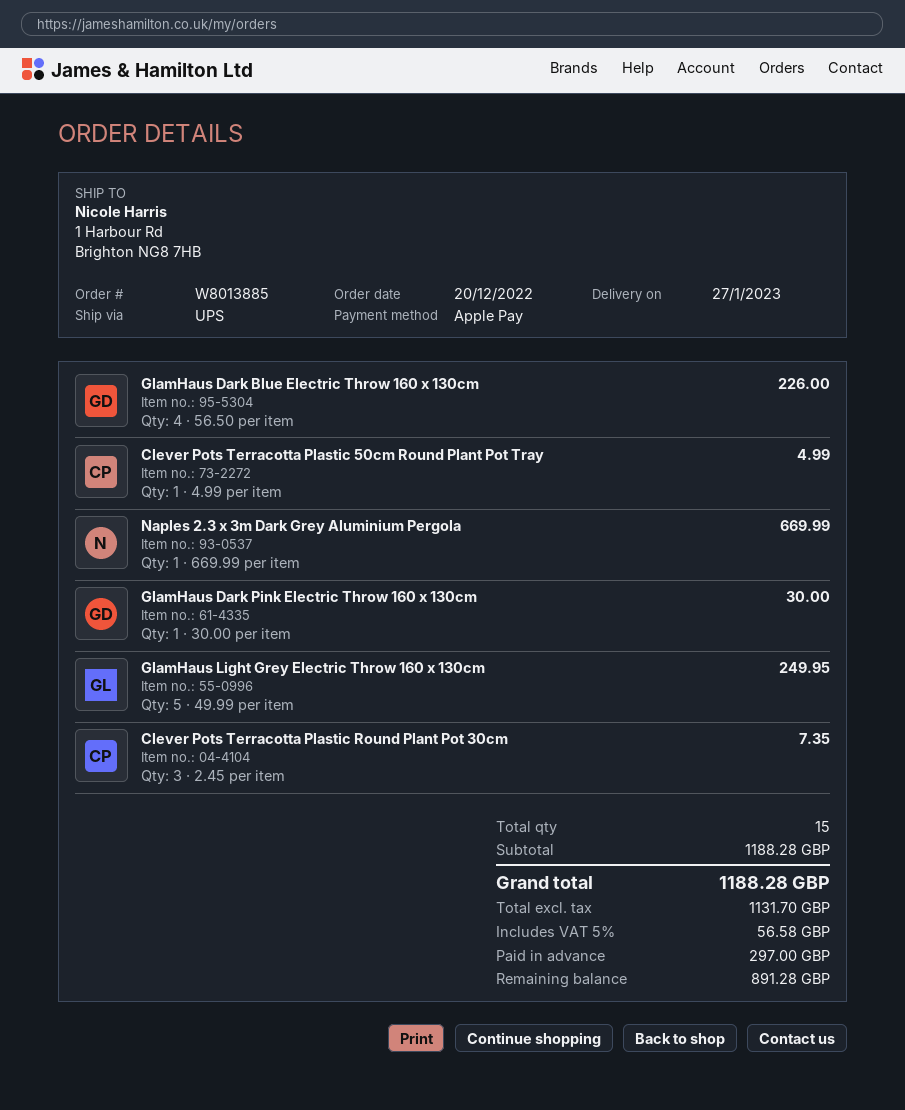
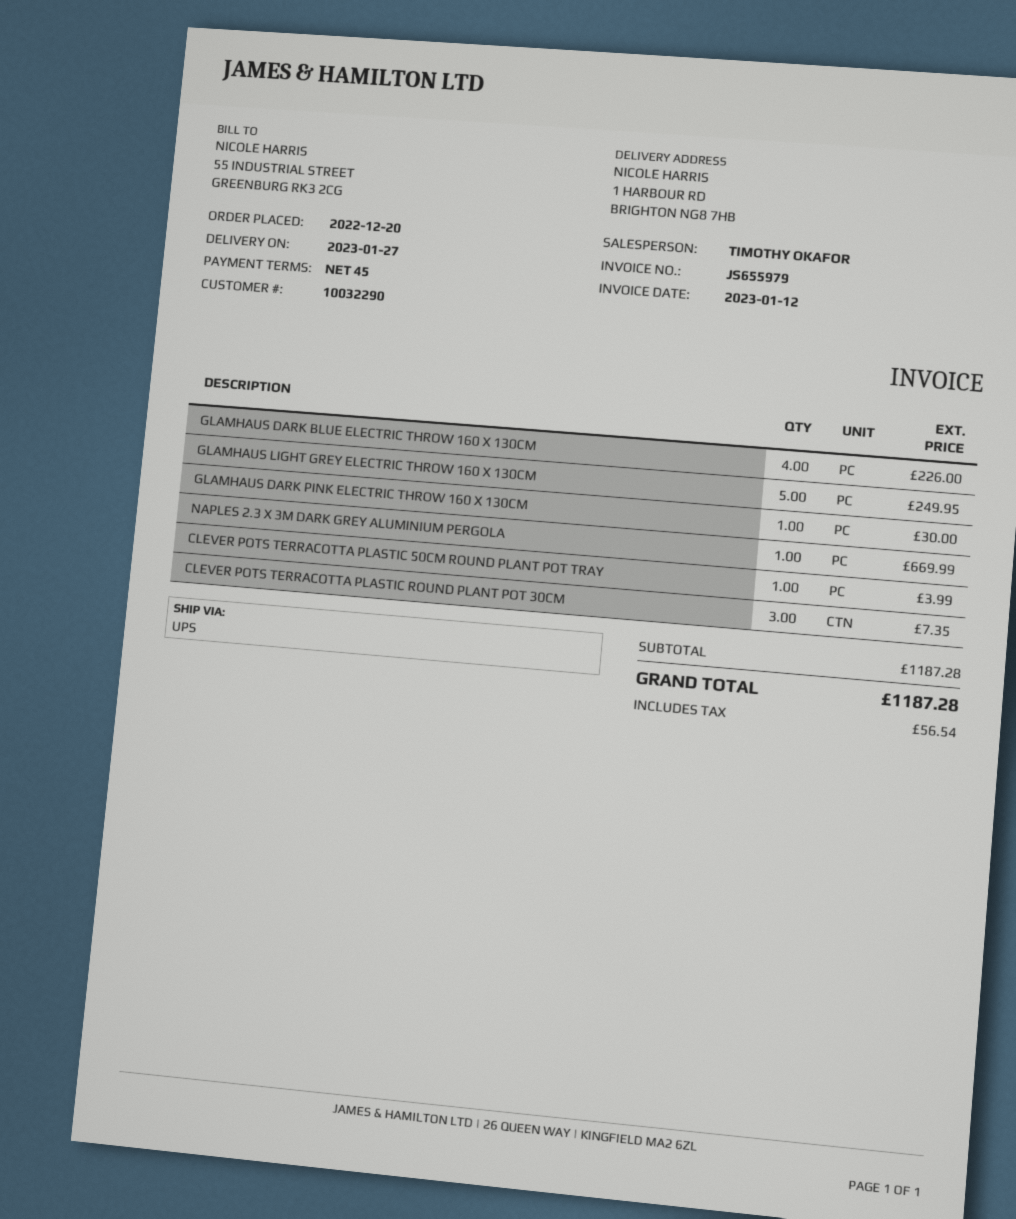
Clever Pots Terracotta Plastic 50cm Round Plant Pot Tray: 1 for 4.99 -> 1 for 3.99
subtotal: 1188.28 -> 1187.28
tax: 56.58 -> 56.54
total: 1188.28 -> 1187.28

